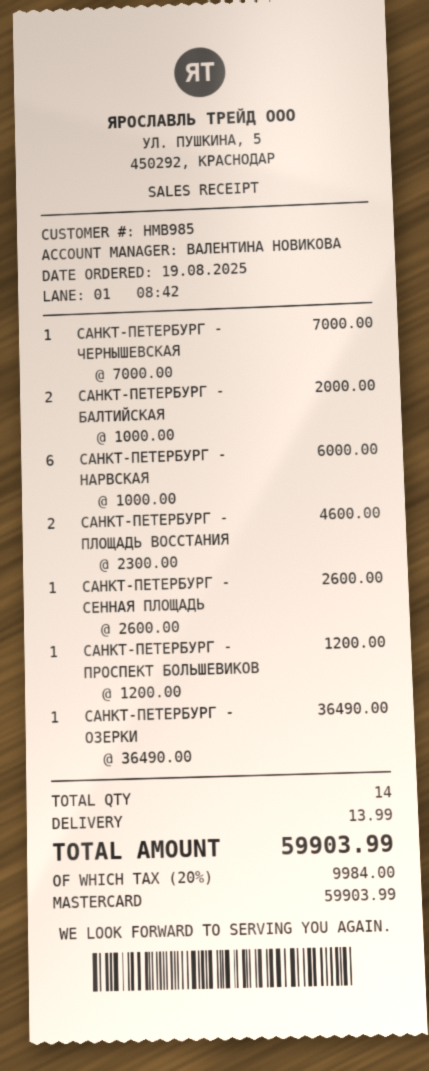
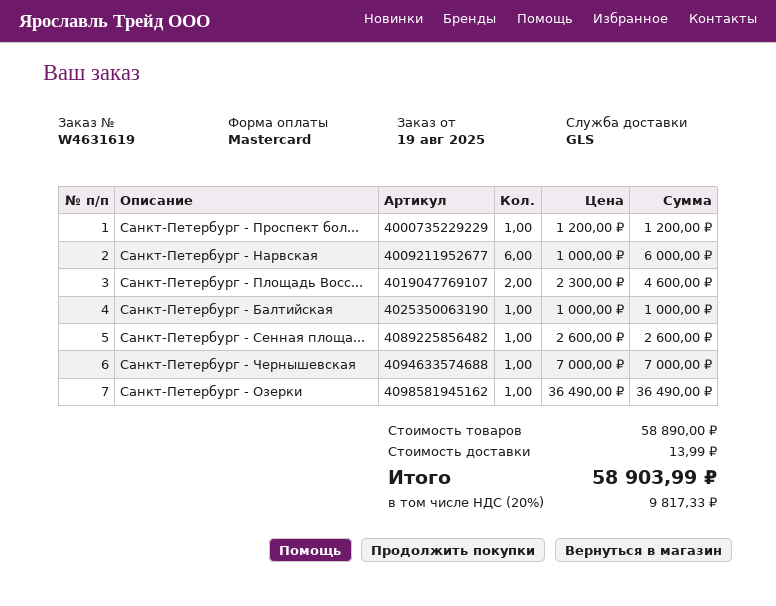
САНКТ-ПЕТЕРБУРГ - БАЛТИЙСКАЯ: 2 x 1000.00 = 2000.00 -> 1 x 1000.00 = 1000.00
tax: 20% = 9984.00 -> 20% = 9817.33
total: 59903.99 -> 58903.99

